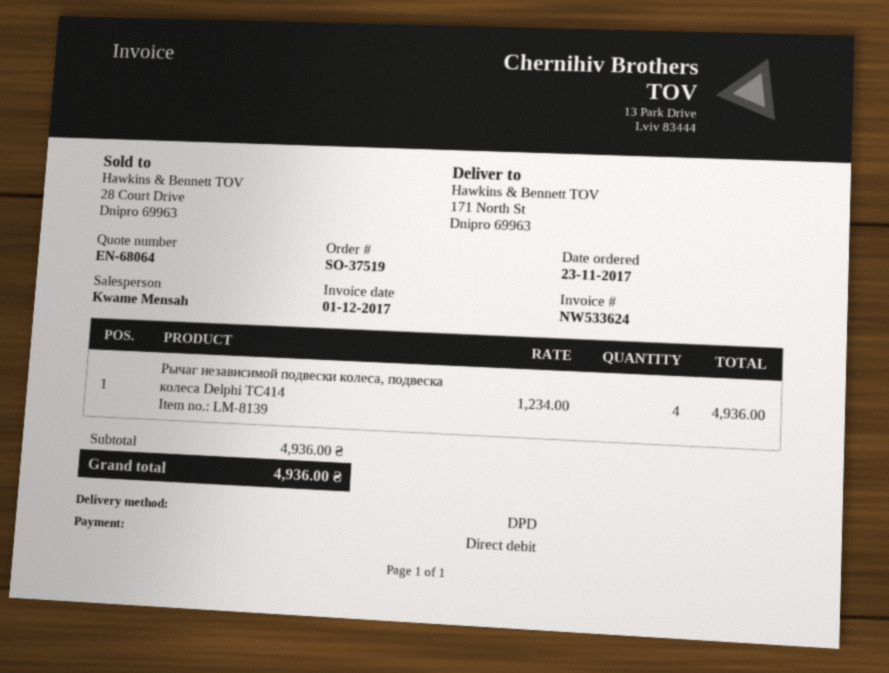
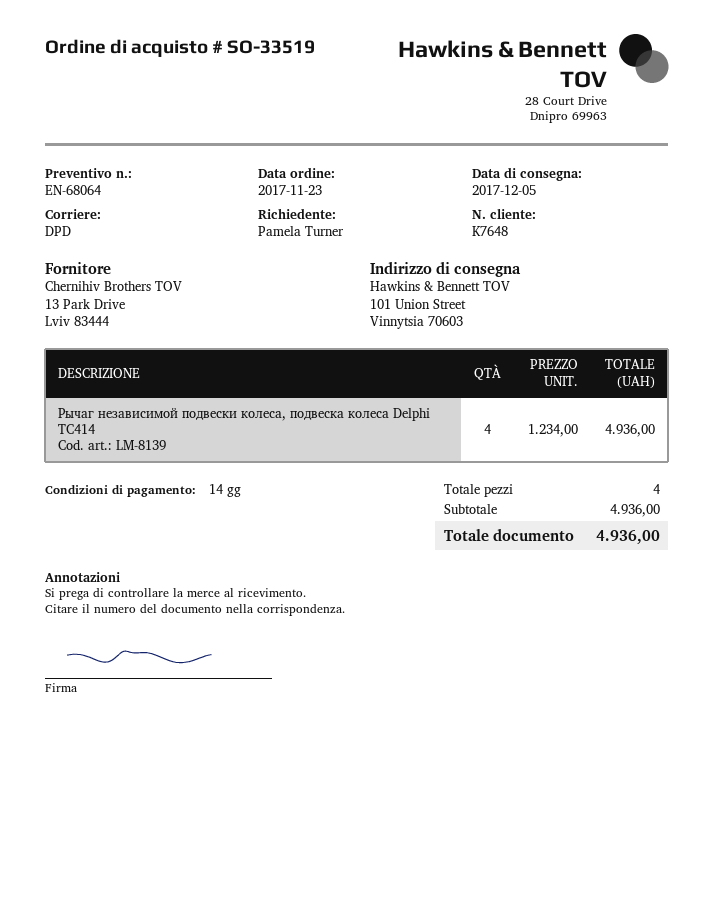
order number: SO-37519 -> SO-33519
ship to: 171 North St, Dnipro 69963 -> 101 Union Street, Vinnytsia 70603

